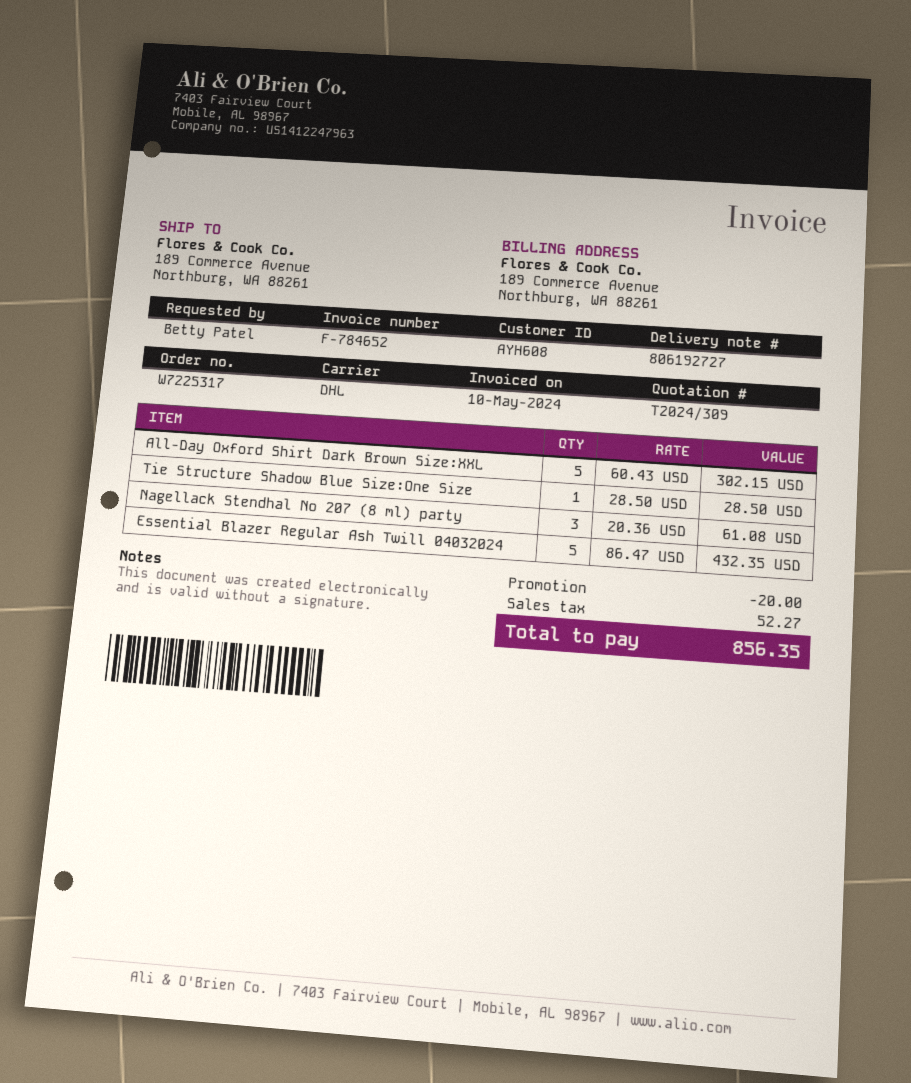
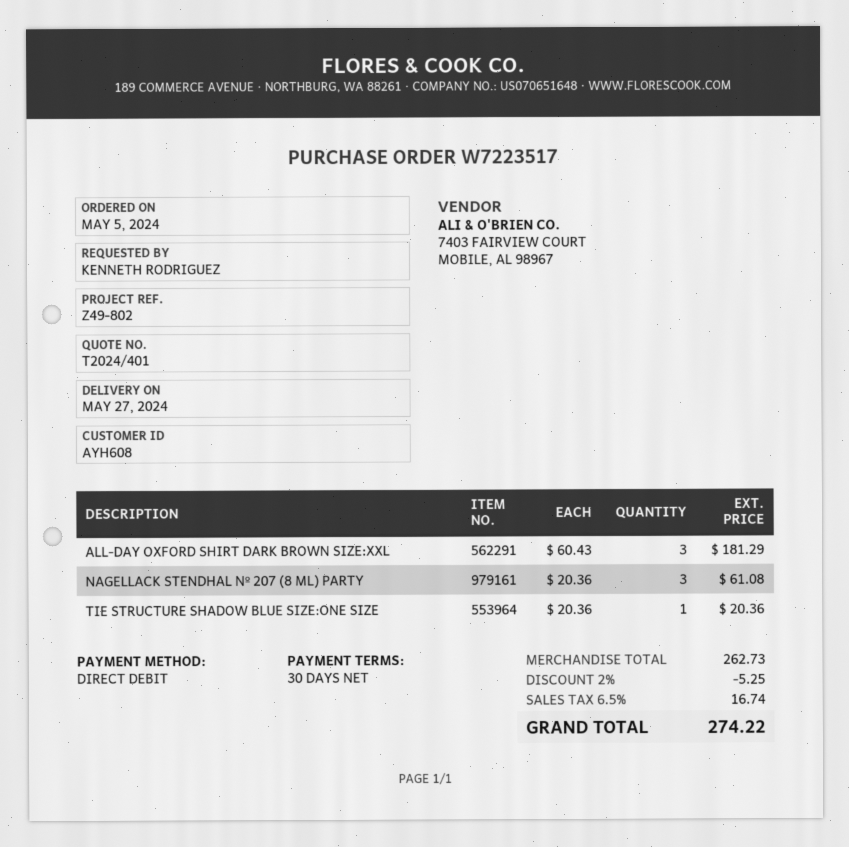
quote number: T2024/309 -> T2024/401
order number: W7225317 -> W7223517
ordered by: Betty Patel -> KENNETH RODRIGUEZ
All-Day Oxford Shirt Dark Brown Size:XXL: 5 x 60.43 = 302.15 -> 3 x 60.43 = 181.29
Tie Structure Shadow Blue Size:One Size: 1 x 28.50 = 28.50 -> 1 x 20.36 = 20.36
Essential Blazer Regular Ash Twill 04032024: 5 x 86.47 = 432.35 -> none
discount: 20.00 -> 5.25
tax: 52.27 -> 16.74
total: 856.35 -> 274.22

